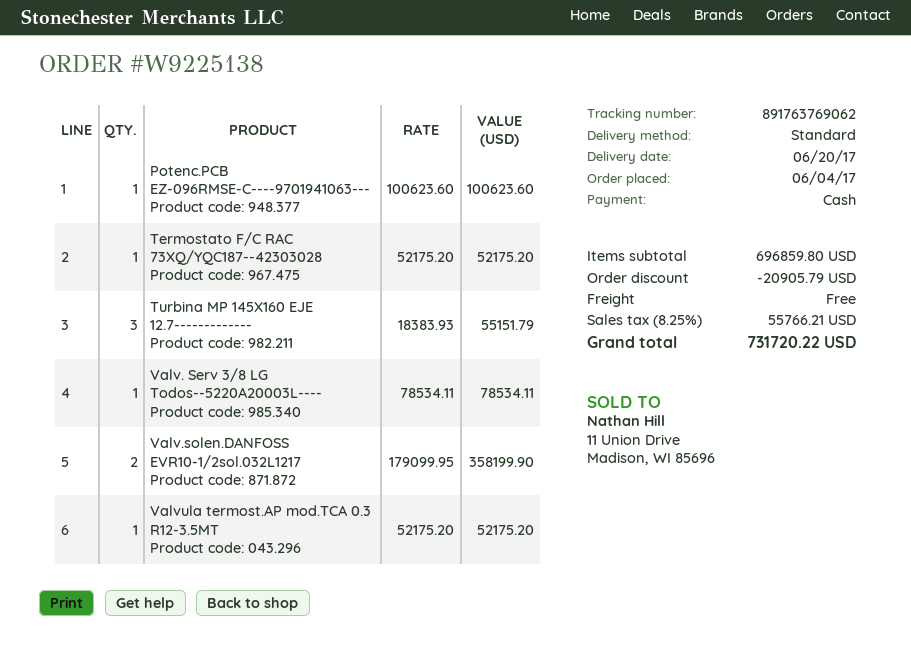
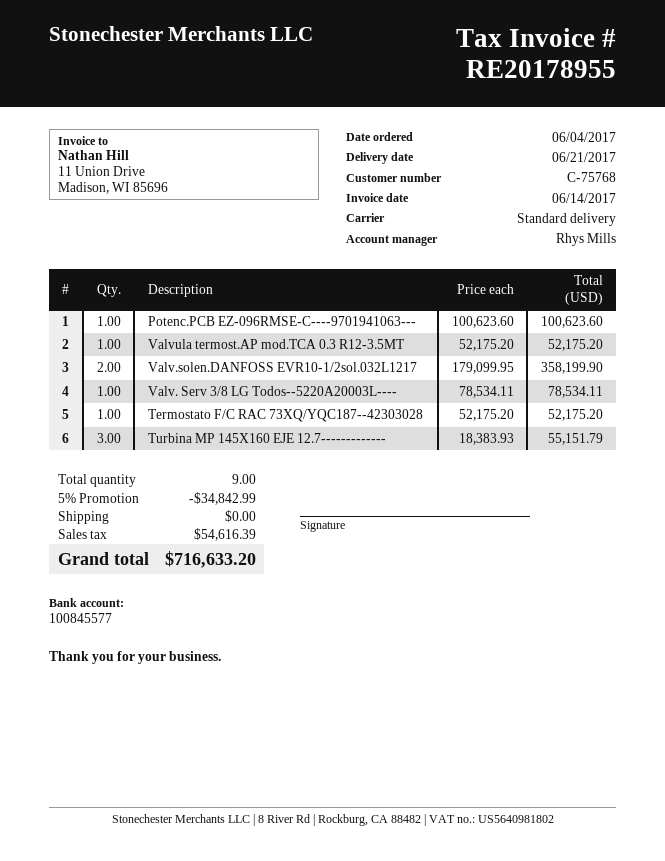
delivery date: 2017-06-20 -> 2017-06-21
discount: 20905.79 -> 34842.99
tax: 55766.21 -> 54616.39
total: 731720.22 -> 716633.20

